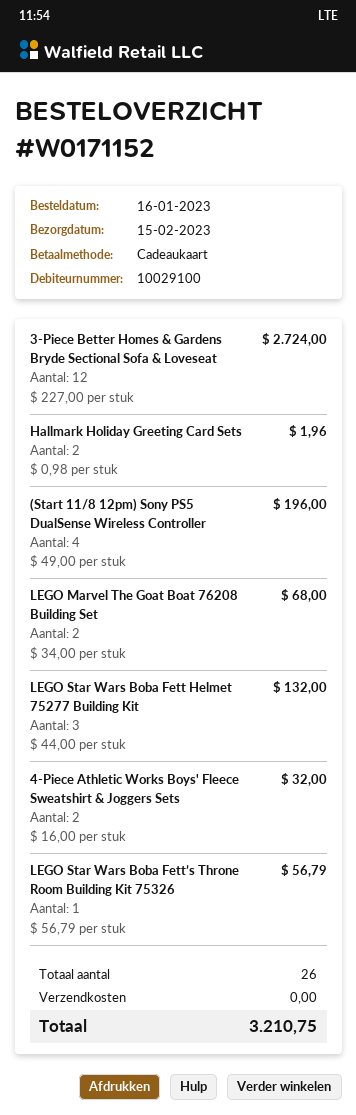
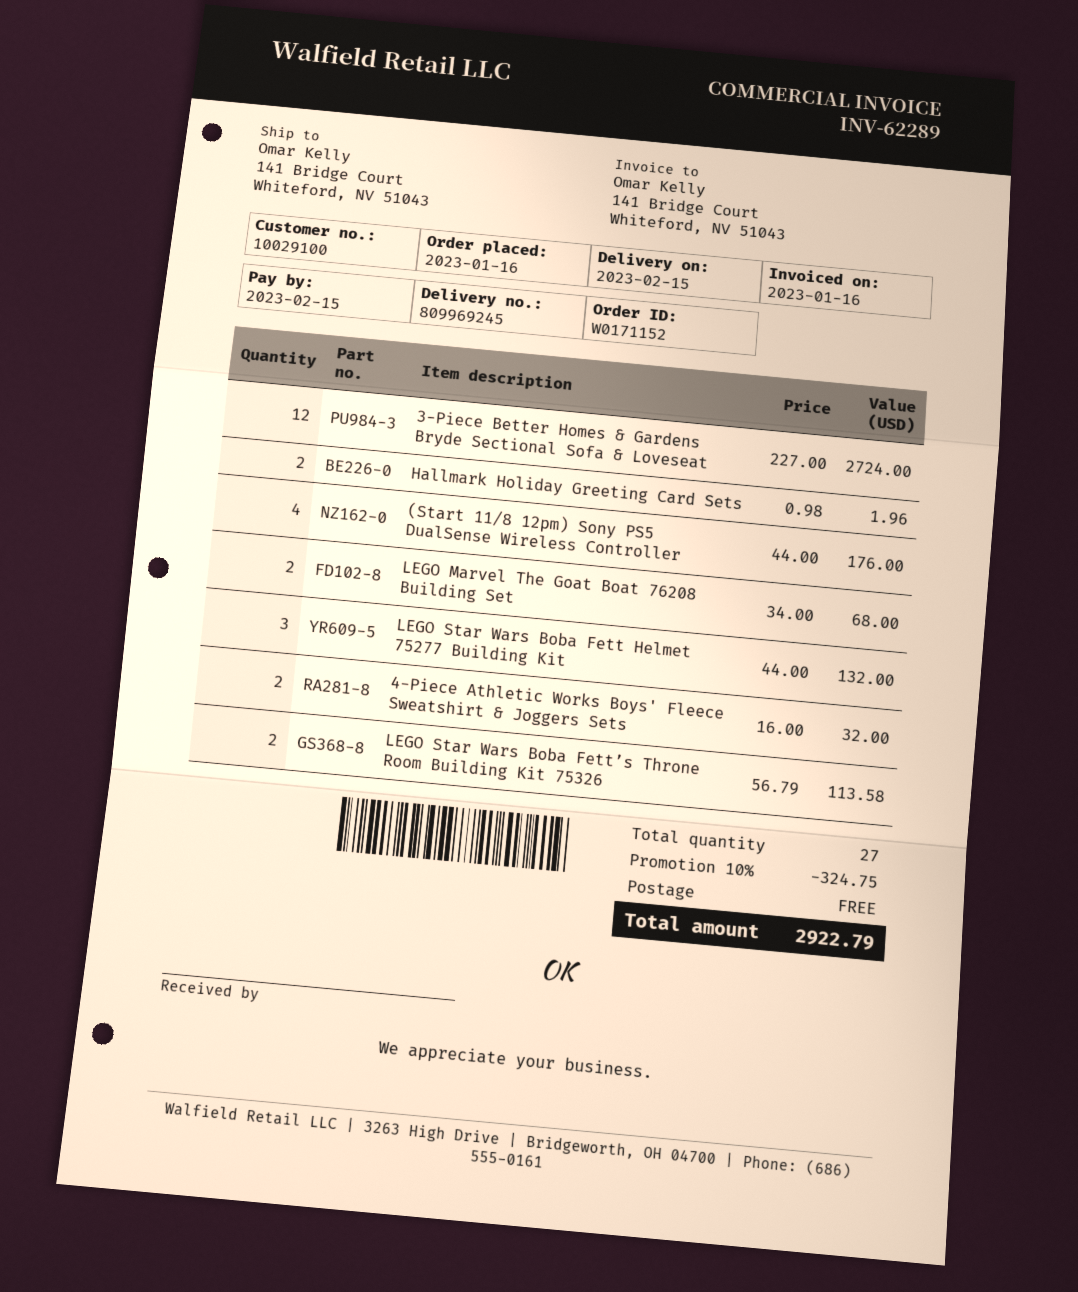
(Start 11/8 12pm) Sony PS5 DualSense Wireless Controller: 4 x 49.00 = 196.00 -> 4 x 44.00 = 176.00
LEGO Star Wars Boba Fett’s Throne Room Building Kit 75326: 1 x 56.79 = 56.79 -> 2 x 56.79 = 113.58
total quantity: 26 -> 27
discount: none -> 10% = 324.75
total: 3210.75 -> 2922.79

